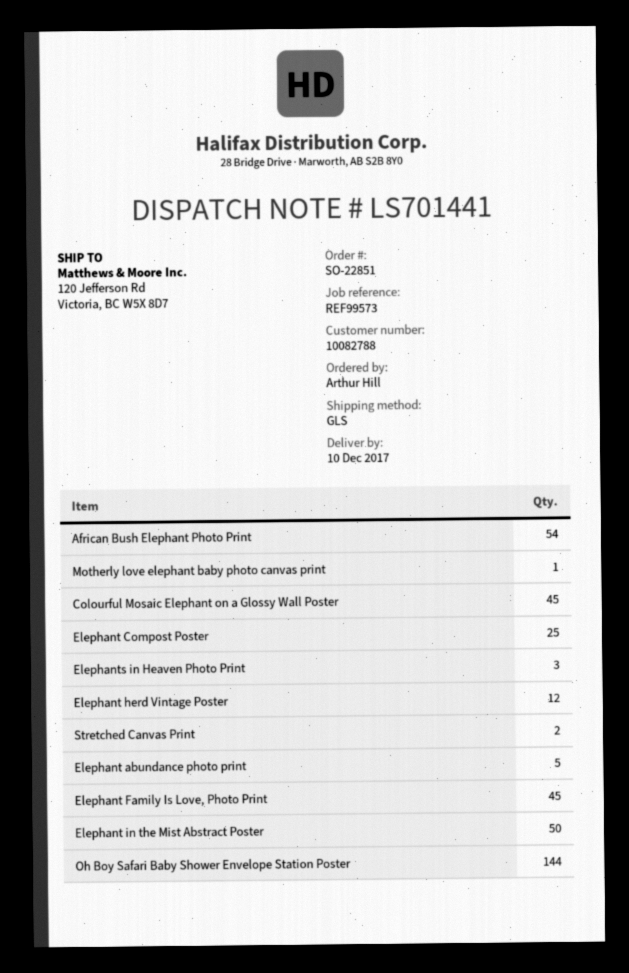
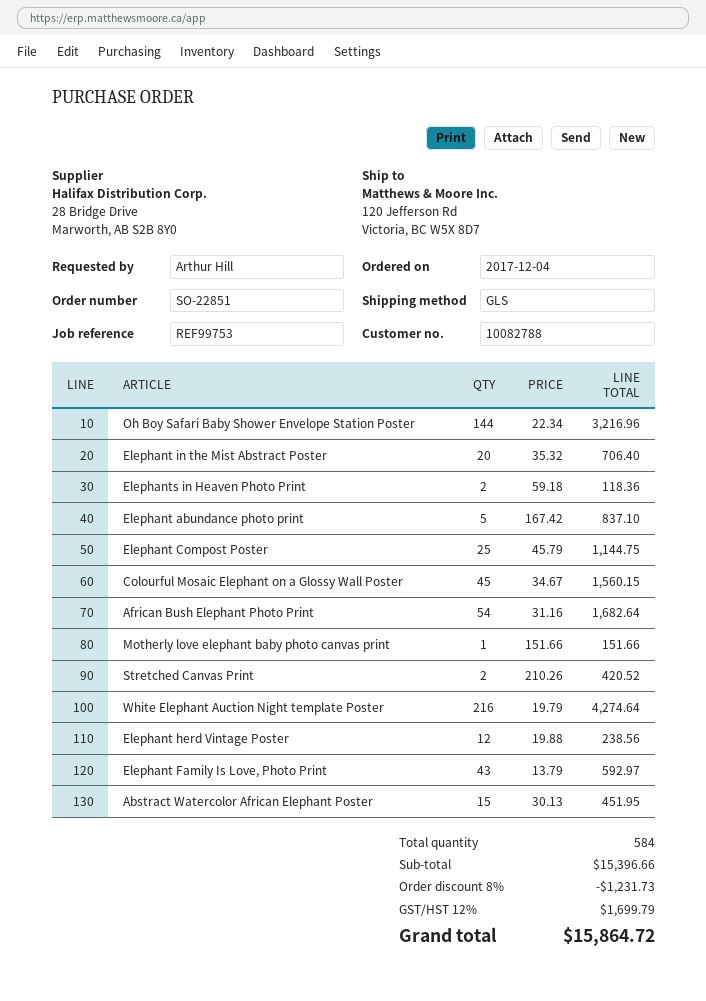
reference: REF99573 -> REF99753
Elephants in Heaven Photo Print: 3 -> 2
Elephant Family Is Love, Photo Print: 45 -> 43
Elephant in the Mist Abstract Poster: 50 -> 20
White Elephant Auction Night template Poster: none -> 216
Abstract Watercolor African Elephant Poster: none -> 15

